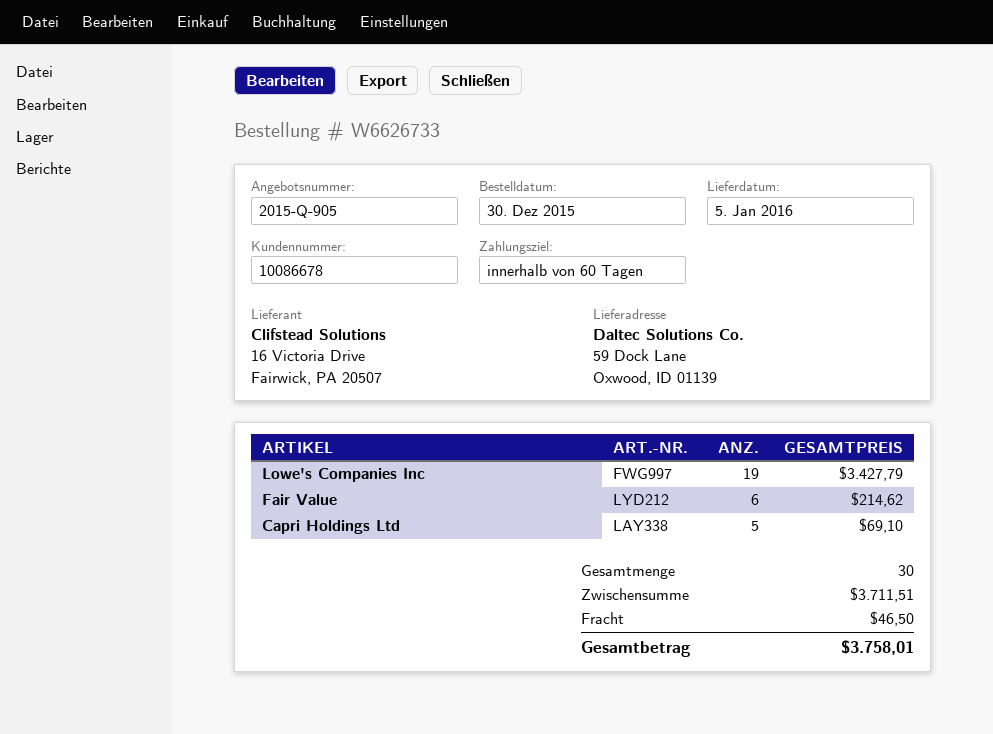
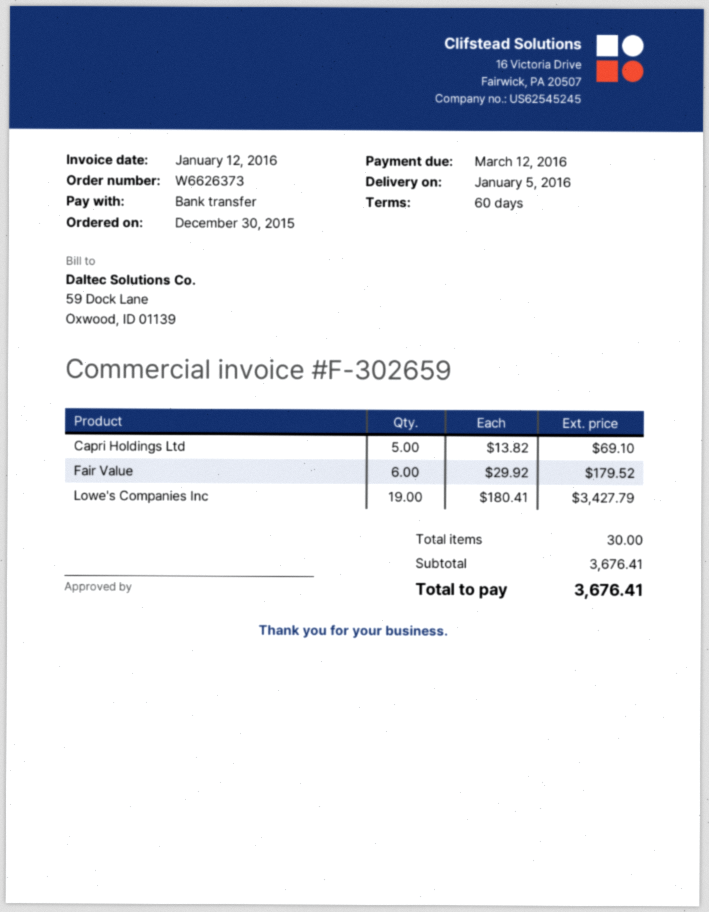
order number: W6626733 -> W6626373
Fair Value: 6 for 214.62 -> 6 for 179.52
subtotal: 3711.51 -> 3676.41
shipping: 46.50 -> none
total: 3758.01 -> 3676.41

